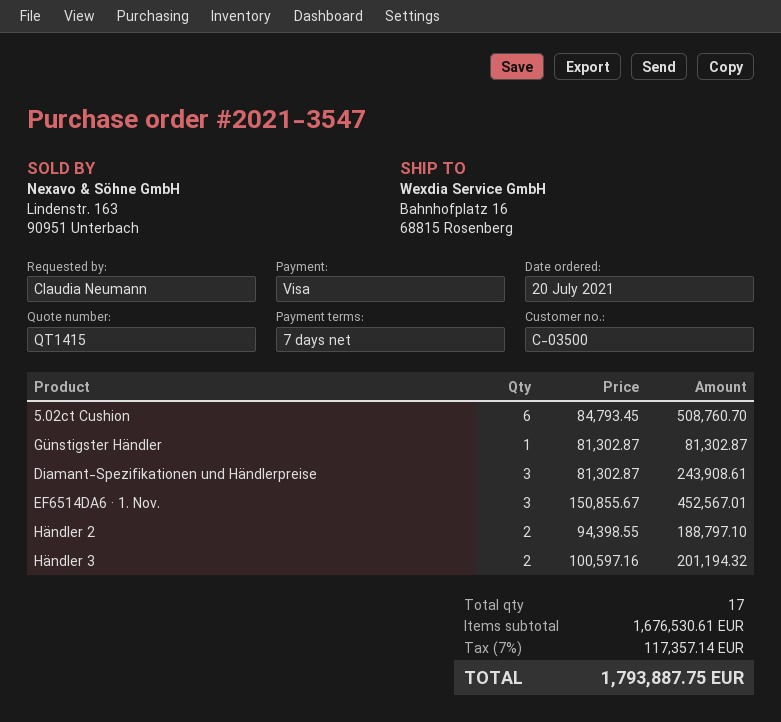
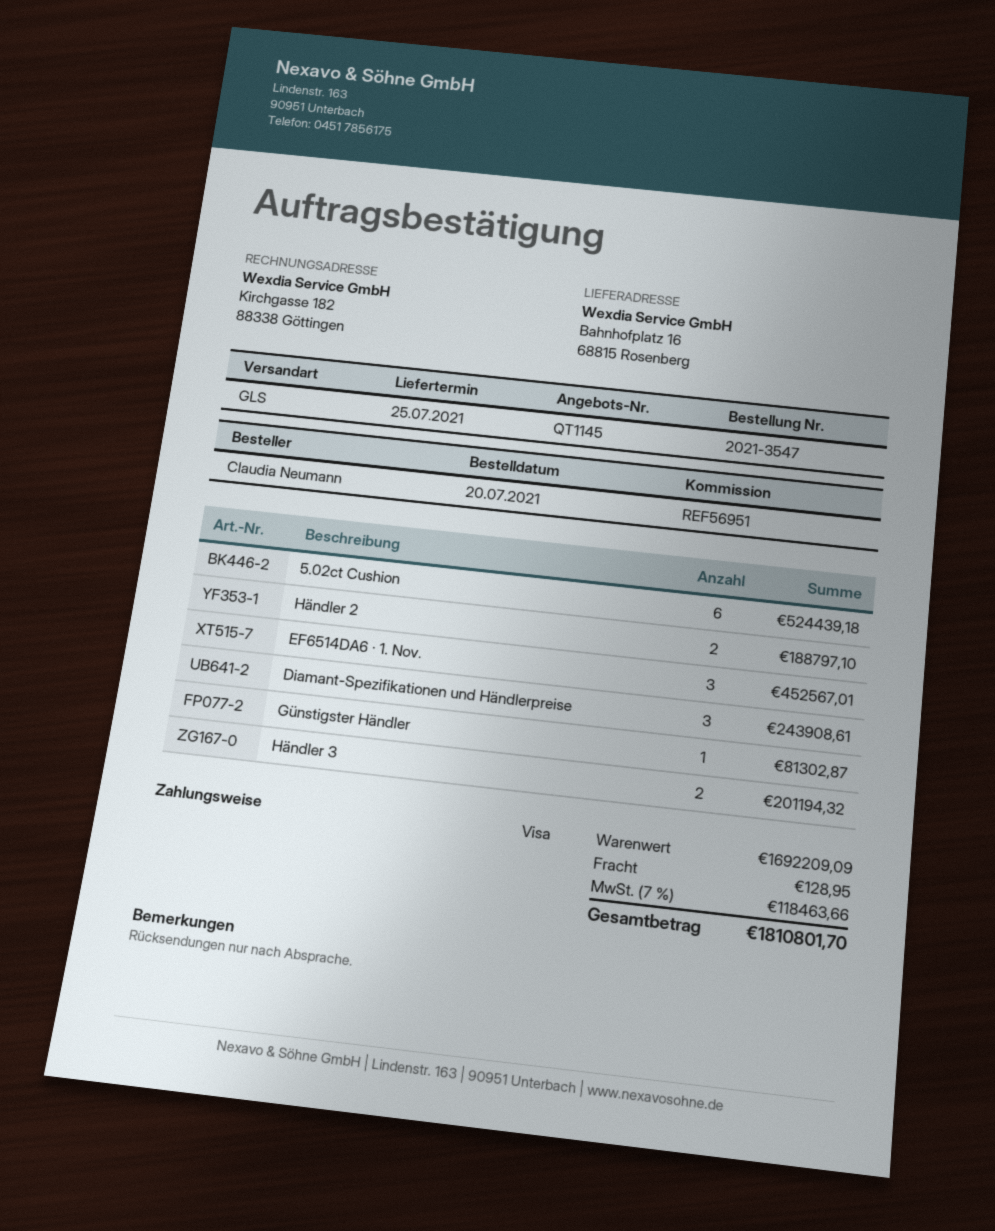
quote number: QT1415 -> QT1145
5.02ct Cushion: 6 for 508760.70 -> 6 for 524439.18
subtotal: 1676530.61 -> 1692209.09
shipping: none -> 128.95
tax: 7% = 117357.14 -> 7% = 118463.66
total: 1793887.75 -> 1810801.70

